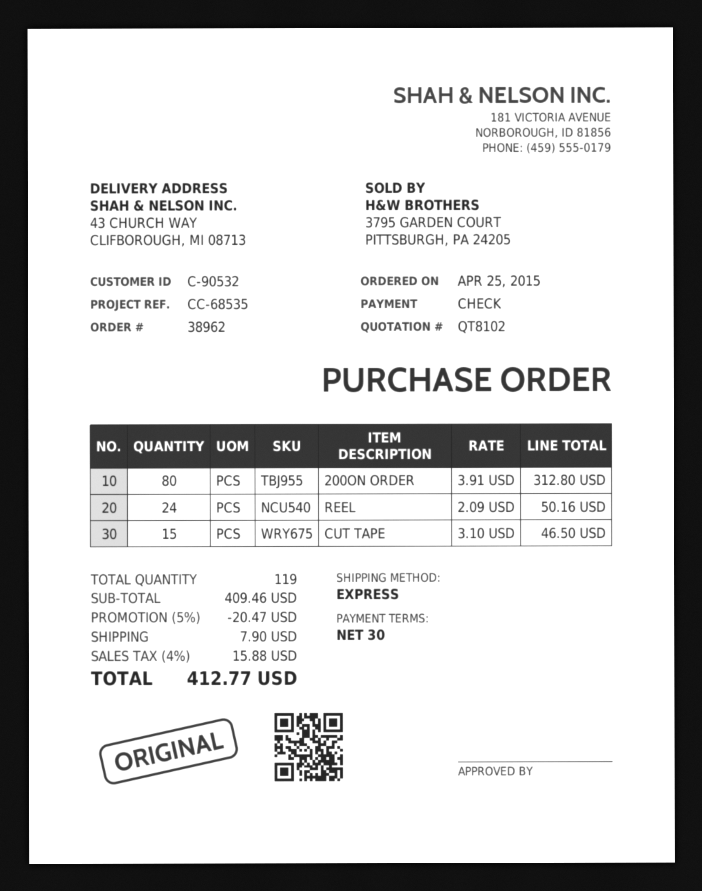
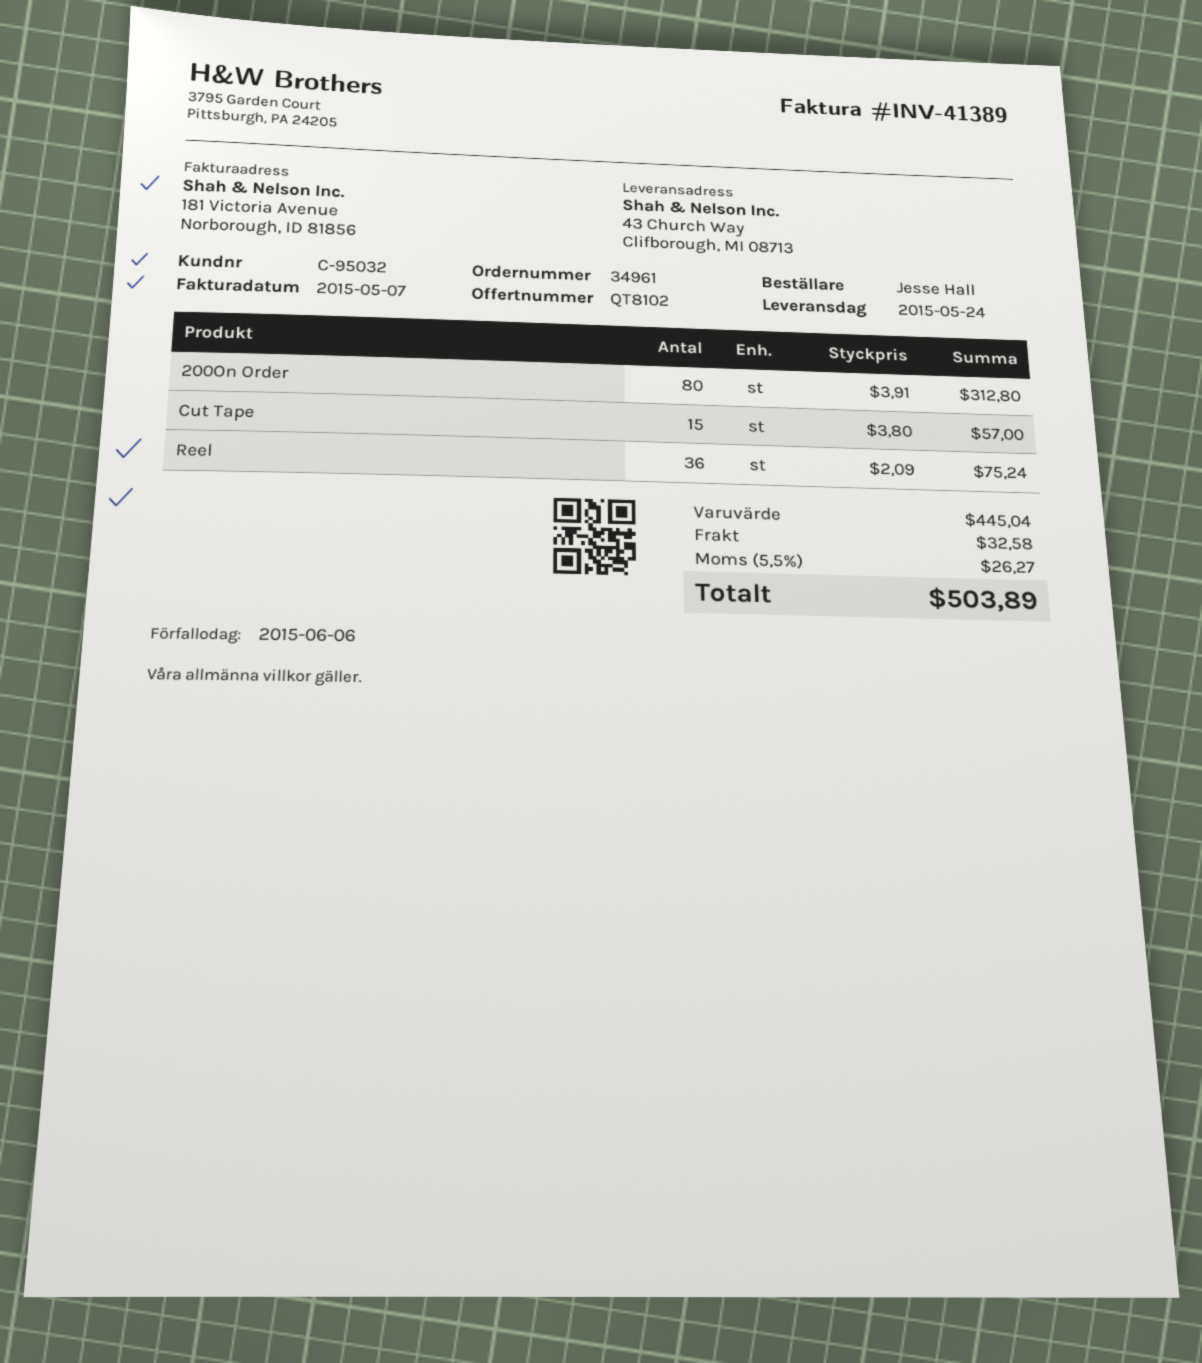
order number: 38962 -> 34961
customer number: C-90532 -> C-95032
REEL: 24 x 2.09 = 50.16 -> 36 x 2.09 = 75.24
CUT TAPE: 15 x 3.10 = 46.50 -> 15 x 3.80 = 57.00
subtotal: 409.46 -> 445.04
discount: 5% = 20.47 -> none
shipping: 7.90 -> 32.58
tax: 4% = 15.88 -> 5.5% = 26.27
total: 412.77 -> 503.89

